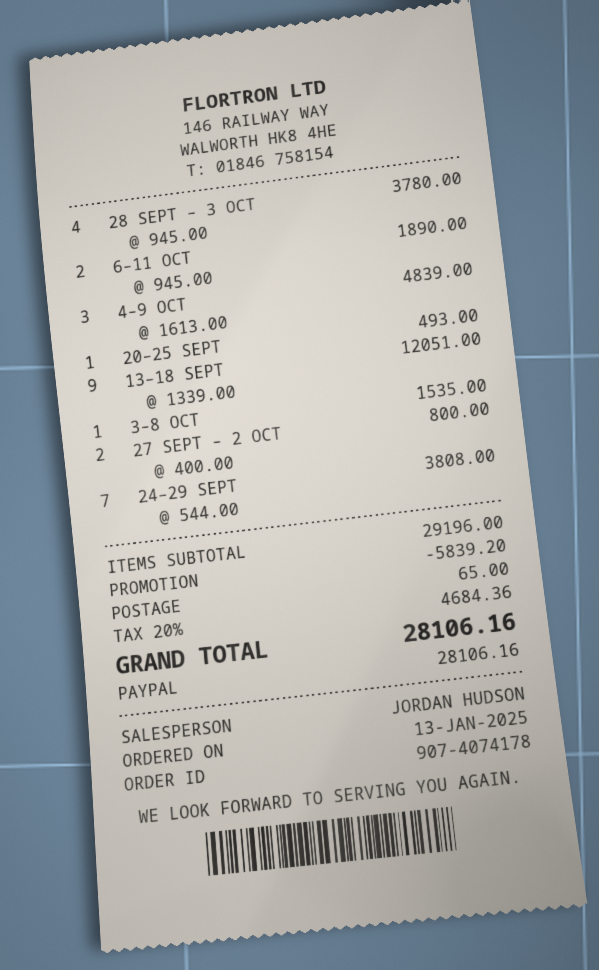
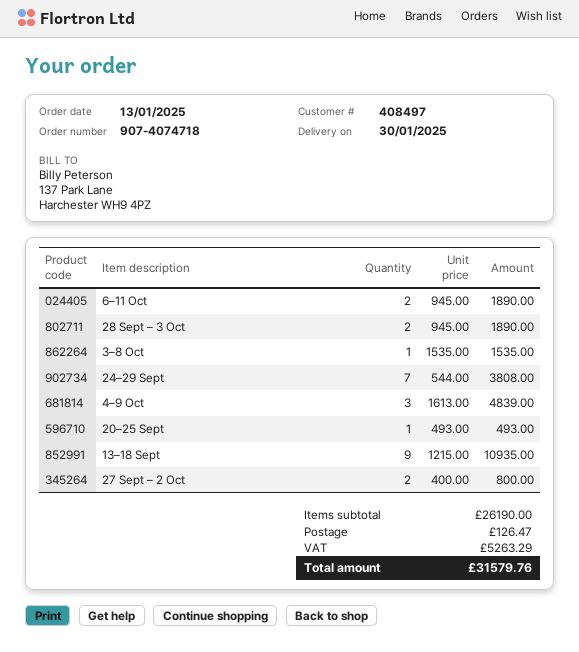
order number: 907-4074178 -> 907-4074718
28 SEPT – 3 OCT: 4 x 945.00 = 3780.00 -> 2 x 945.00 = 1890.00
13–18 SEPT: 9 x 1339.00 = 12051.00 -> 9 x 1215.00 = 10935.00
subtotal: 29196.00 -> 26190.00
discount: 5839.20 -> none
shipping: 65.00 -> 126.47
tax: 4684.36 -> 5263.29
total: 28106.16 -> 31579.76

